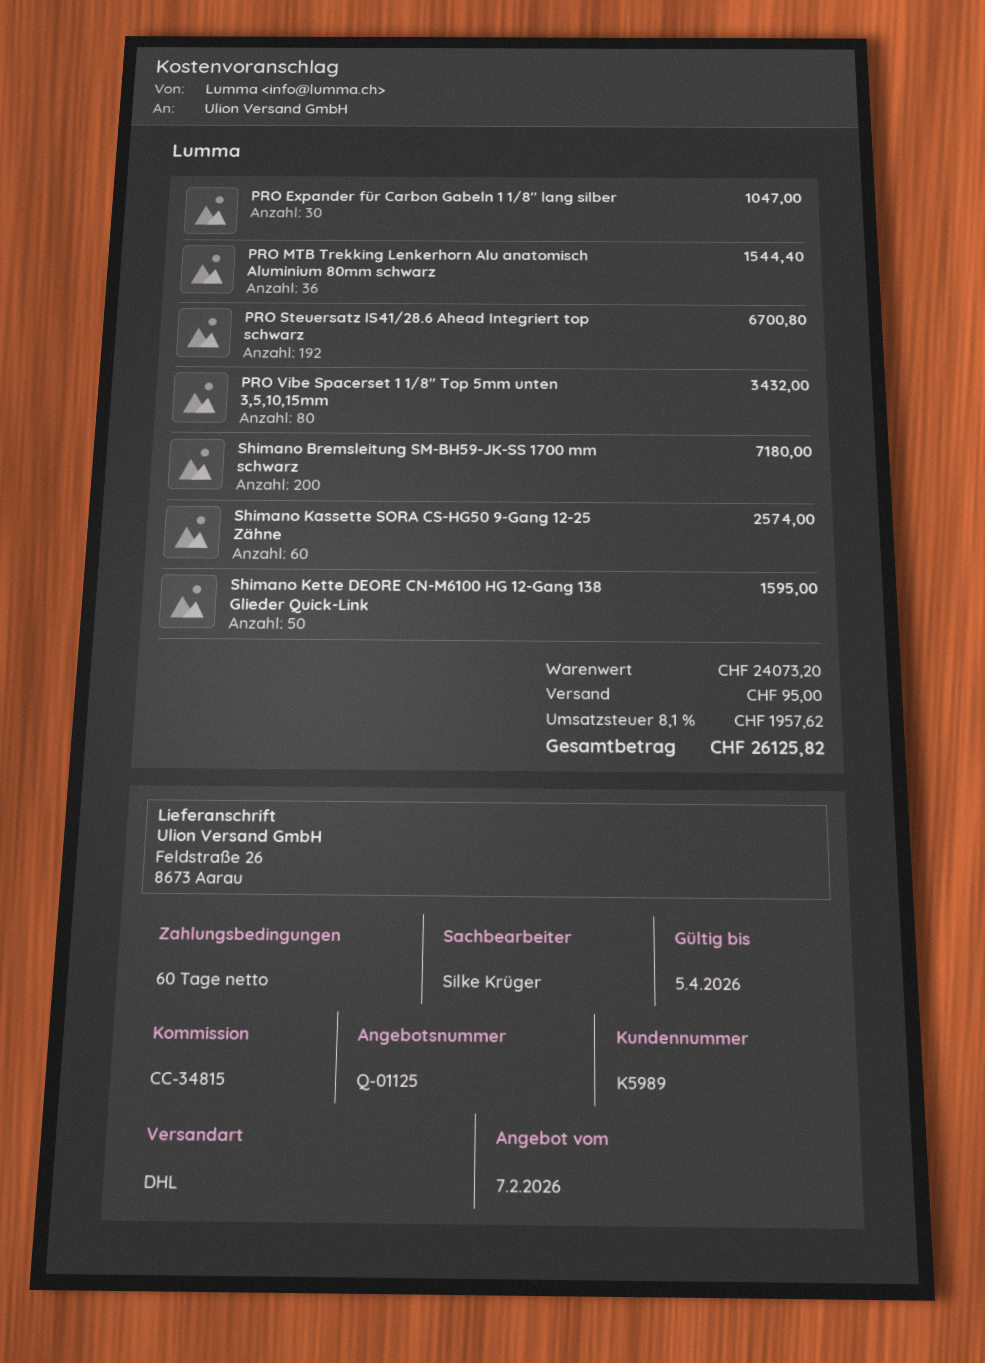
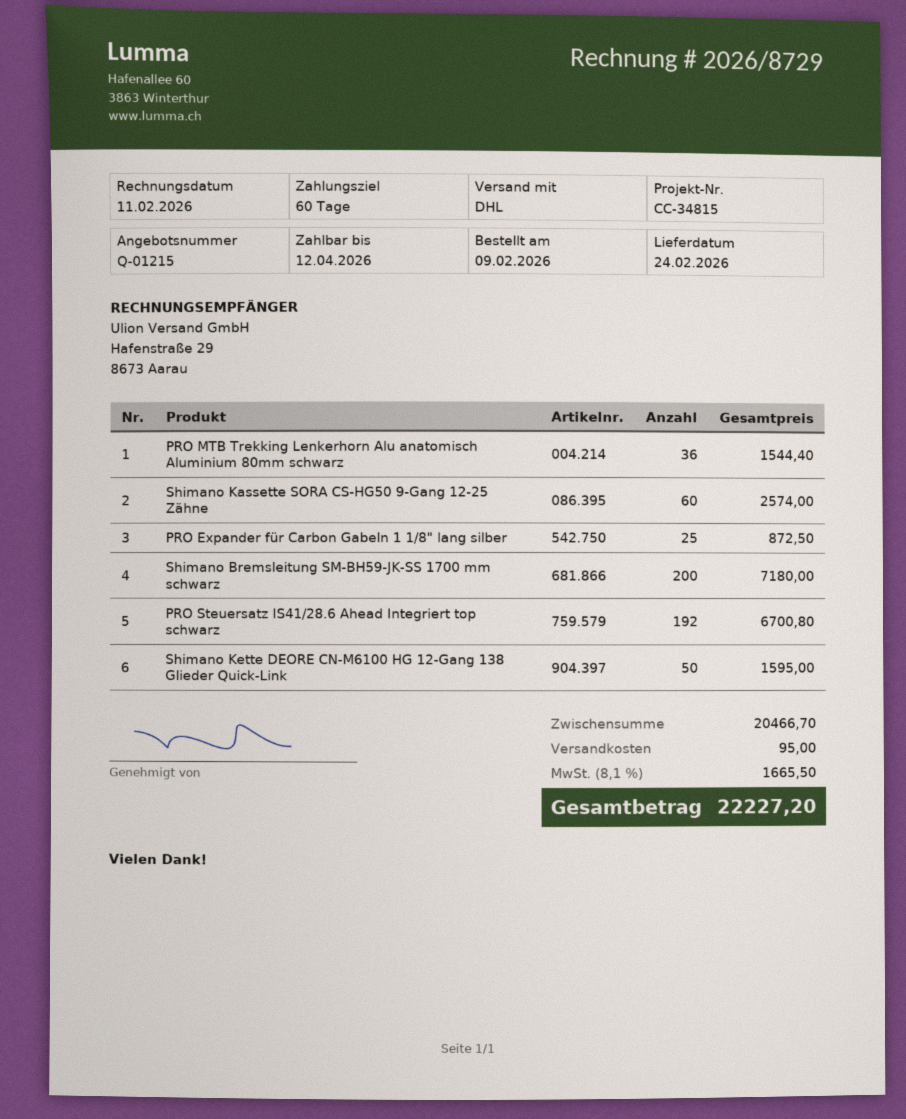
quote number: Q-01125 -> Q-01215
PRO Expander für Carbon Gabeln 1 1/8" lang silber: 30 for 1047.00 -> 25 for 872.50
PRO Vibe Spacerset 1 1/8" Top 5mm unten 3,5,10,15mm: 80 for 3432.00 -> none
subtotal: 24073.20 -> 20466.70
tax: 8.1% = 1957.62 -> 8.1% = 1665.50
total: 26125.82 -> 22227.20

